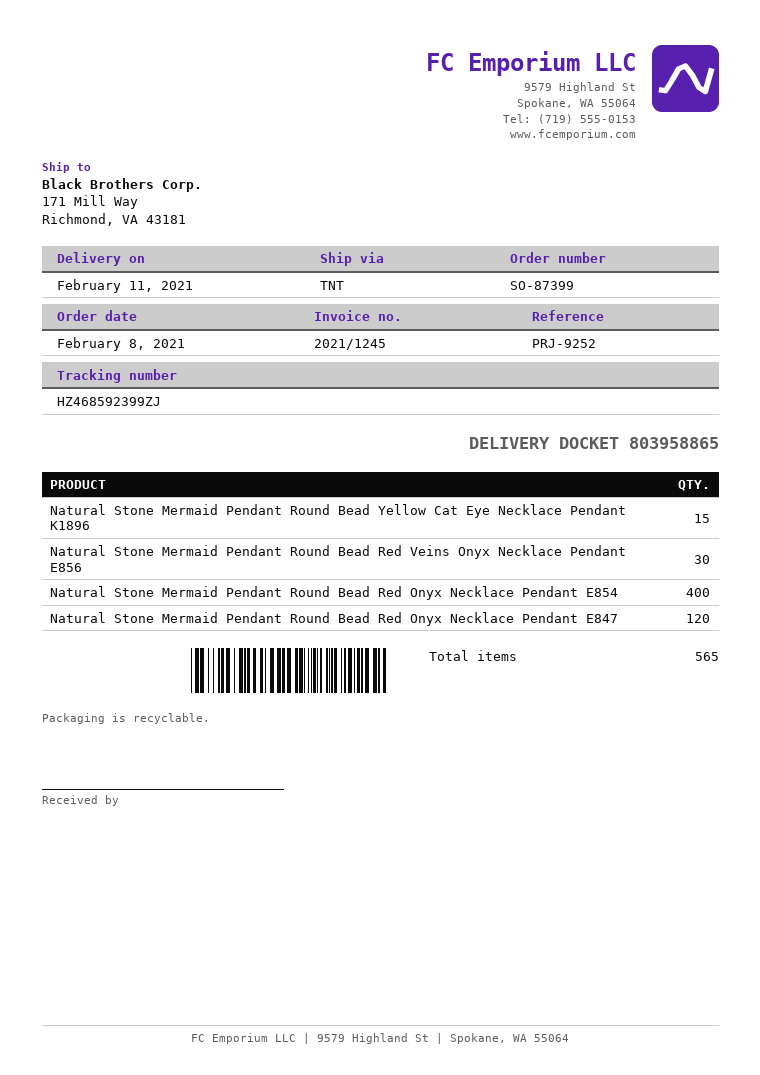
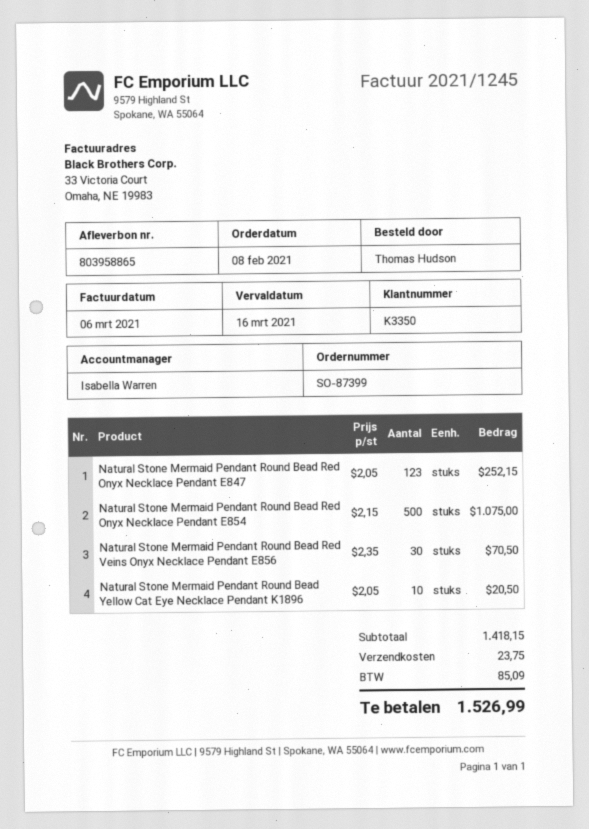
Natural Stone Mermaid Pendant Round Bead Yellow Cat Eye Necklace Pendant K1896: 15 -> 10
Natural Stone Mermaid Pendant Round Bead Red Onyx Necklace Pendant E854: 400 -> 500
Natural Stone Mermaid Pendant Round Bead Red Onyx Necklace Pendant E847: 120 -> 123

